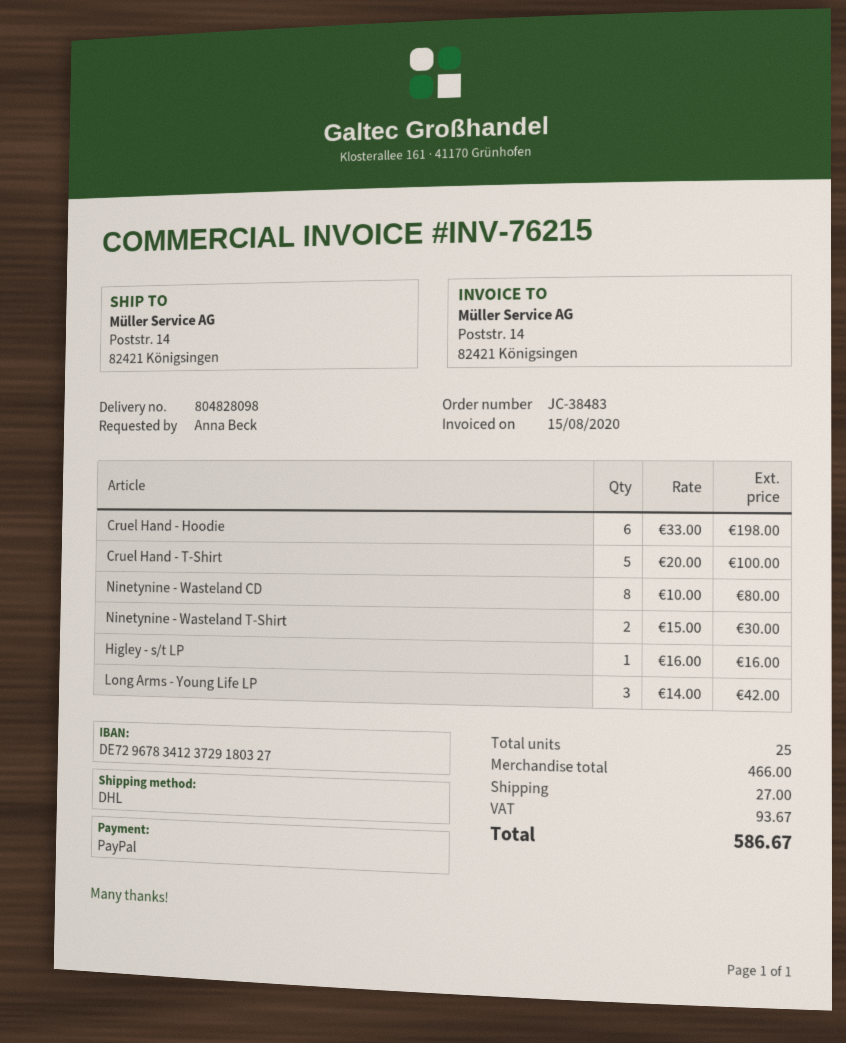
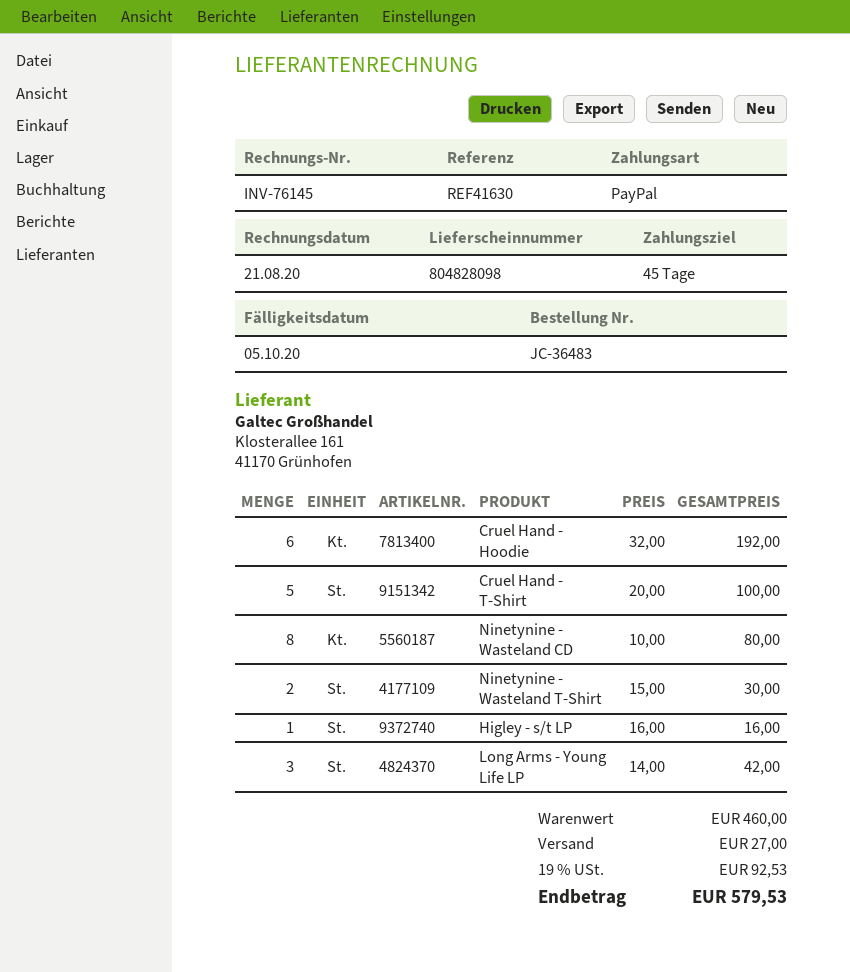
order number: JC-38483 -> JC-36483
invoice number: INV-76215 -> INV-76145
invoice date: 2020-08-15 -> 2020-08-21
Cruel Hand - Hoodie: 6 x 33.00 = 198.00 -> 6 x 32.00 = 192.00
subtotal: 466.00 -> 460.00
tax: 93.67 -> 92.53
total: 586.67 -> 579.53

